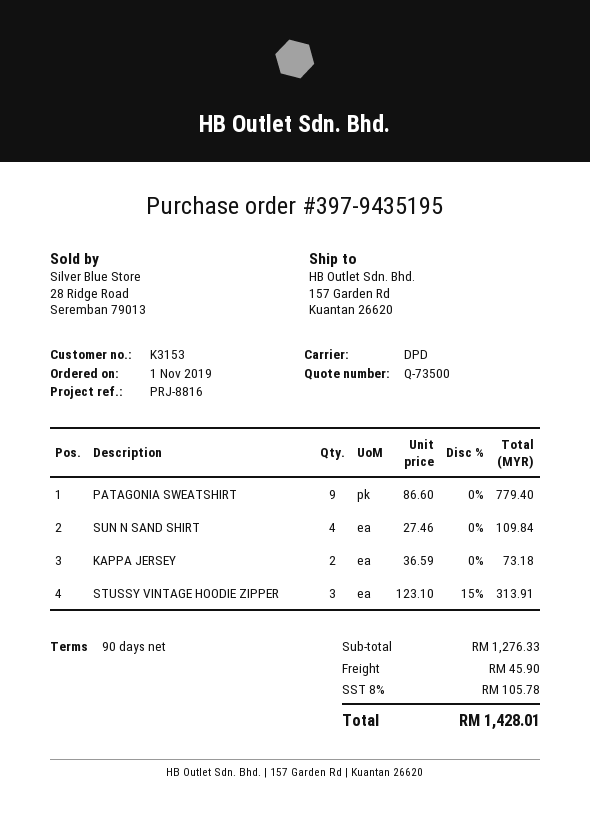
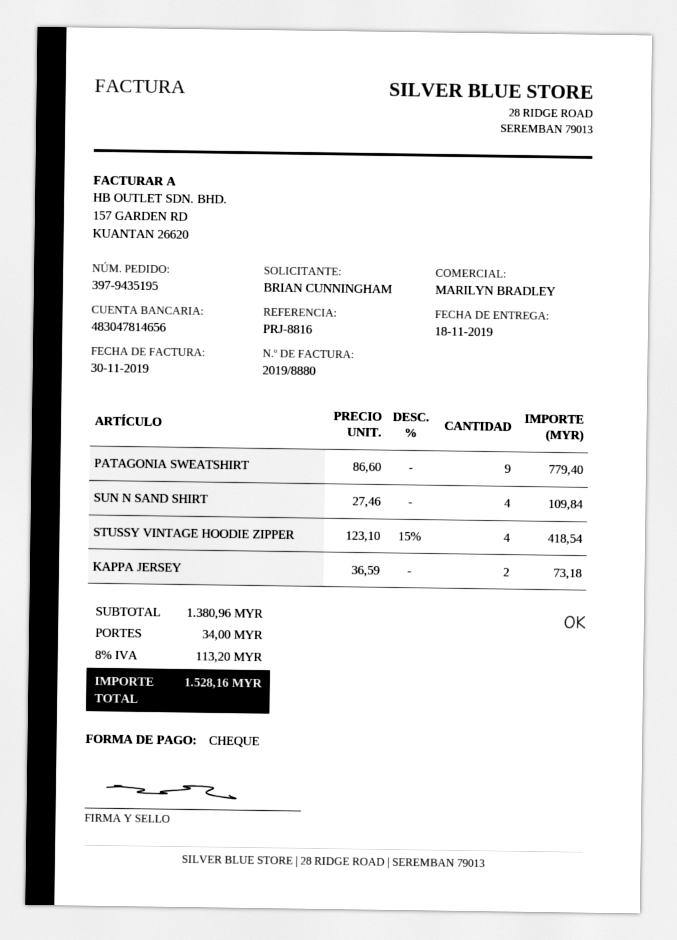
STUSSY VINTAGE HOODIE ZIPPER: 3 x 123.10 - 15% = 313.91 -> 4 x 123.10 - 15% = 418.54
subtotal: 1276.33 -> 1380.96
shipping: 45.90 -> 34.00
tax: 8% = 105.78 -> 8% = 113.20
total: 1428.01 -> 1528.16

